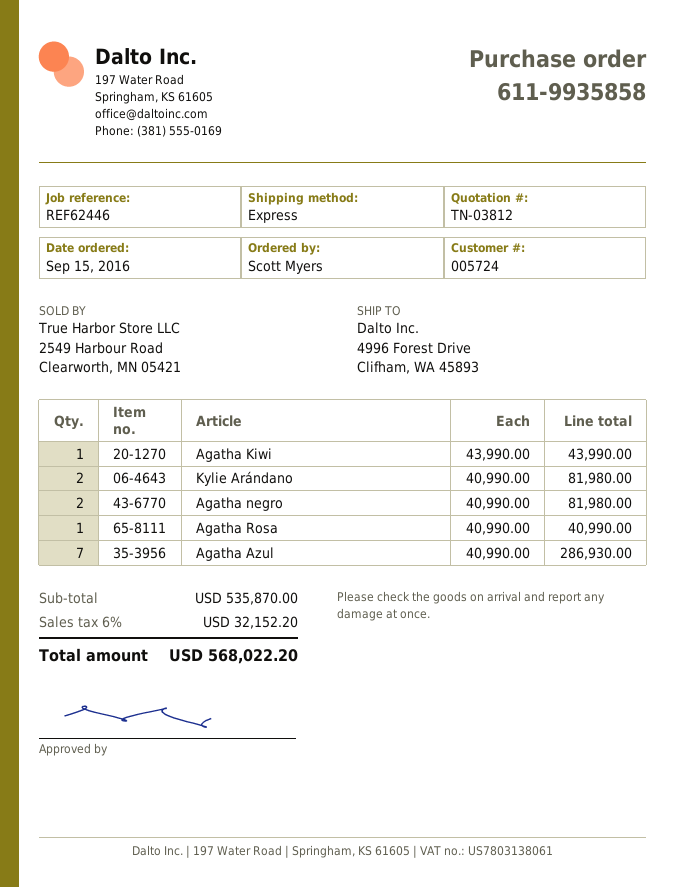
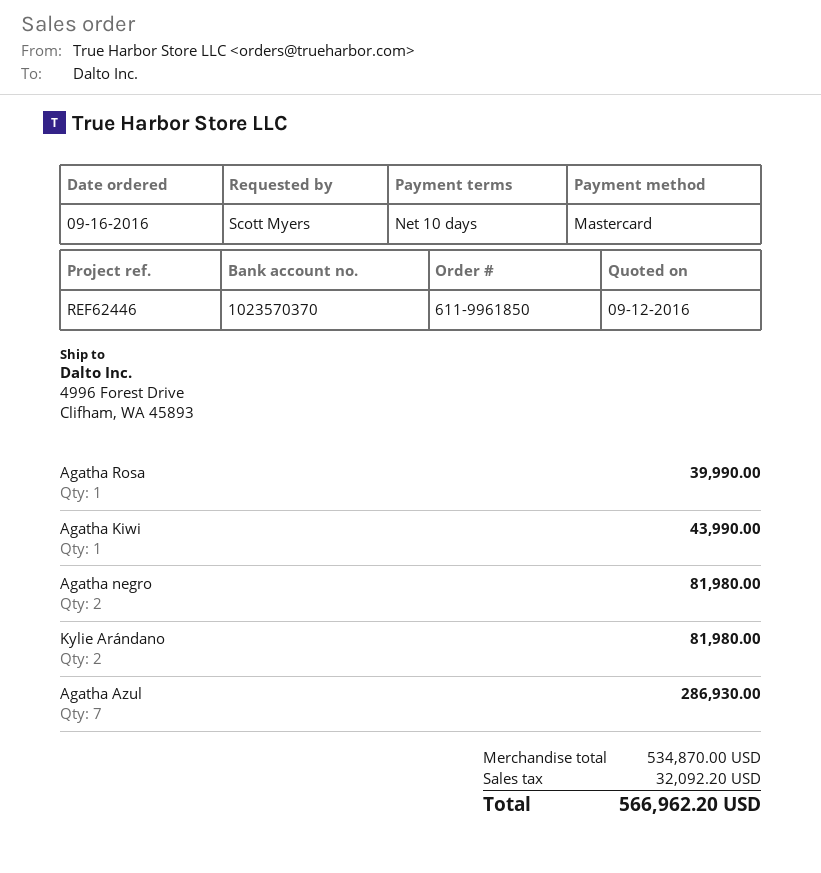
order number: 611-9935858 -> 611-9961850
order date: 2016-09-15 -> 2016-09-16
Agatha Rosa: 1 for 40990.00 -> 1 for 39990.00
subtotal: 535870.00 -> 534870.00
tax: 32152.20 -> 32092.20
total: 568022.20 -> 566962.20

